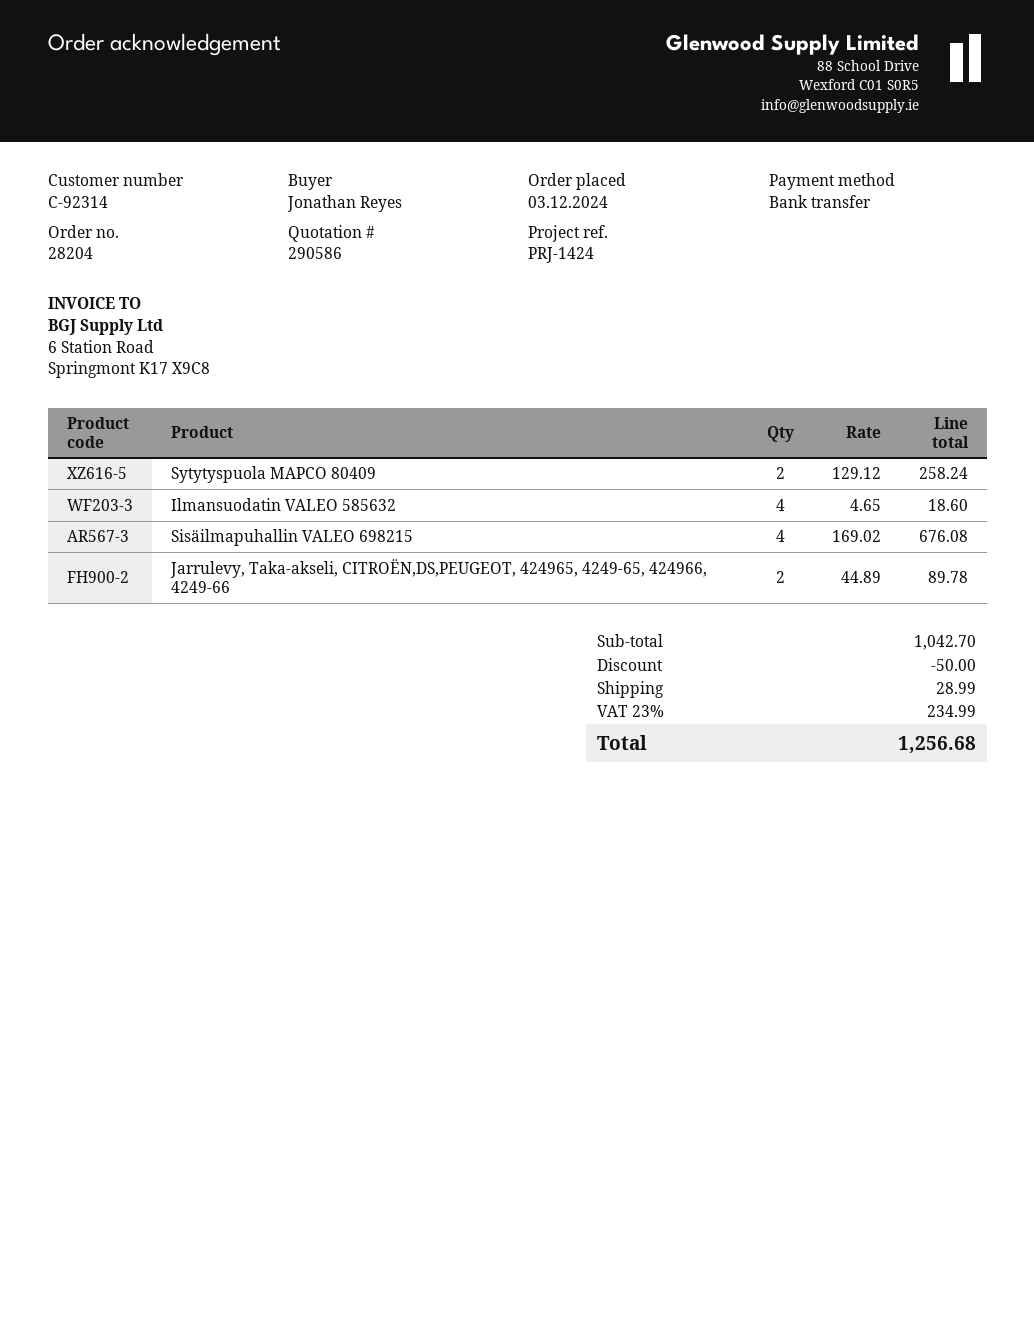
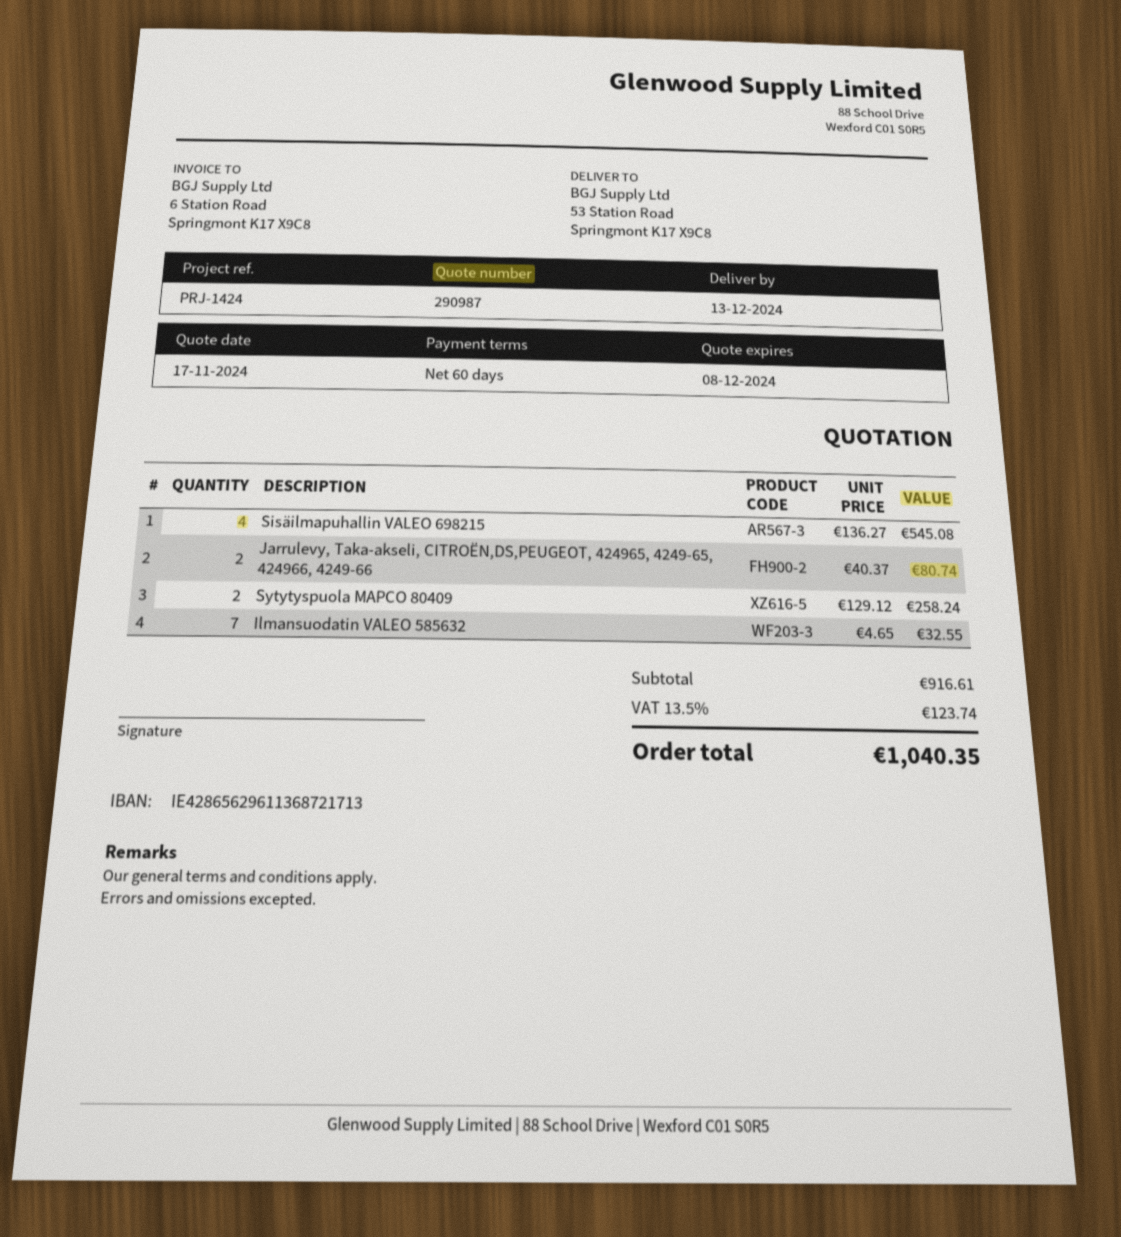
quote number: 290586 -> 290987
Ilmansuodatin VALEO 585632: 4 x 4.65 = 18.60 -> 7 x 4.65 = 32.55
Sisäilmapuhallin VALEO 698215: 4 x 169.02 = 676.08 -> 4 x 136.27 = 545.08
Jarrulevy, Taka-akseli, CITROËN,DS,PEUGEOT, 424965, 4249-65, 424966, 4249-66: 2 x 44.89 = 89.78 -> 2 x 40.37 = 80.74
subtotal: 1042.70 -> 916.61
discount: 50.00 -> none
shipping: 28.99 -> none
tax: 23% = 234.99 -> 13.5% = 123.74
total: 1256.68 -> 1040.35

